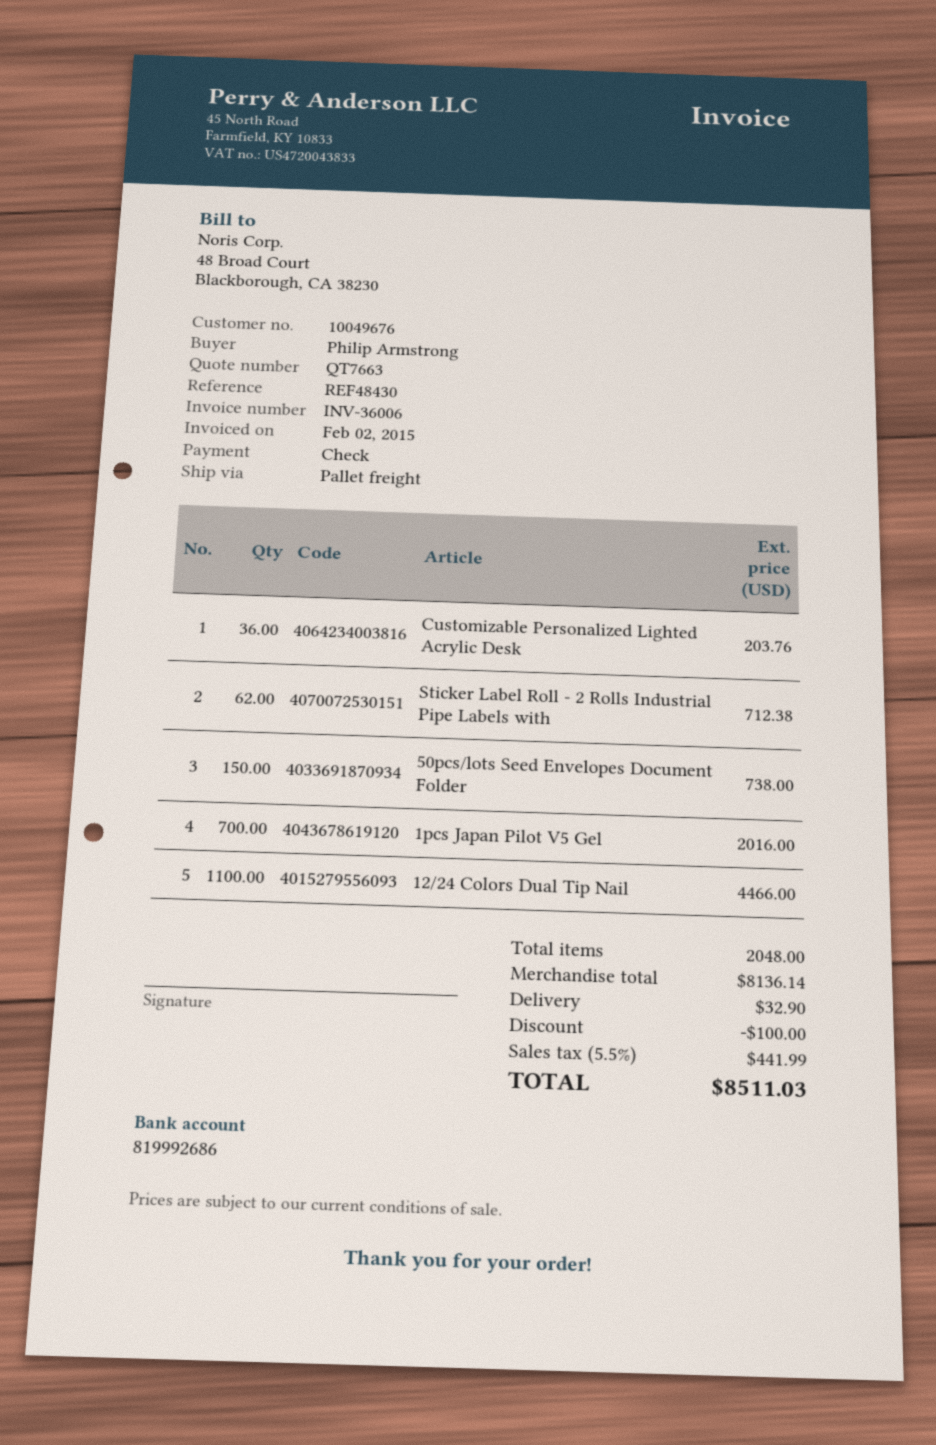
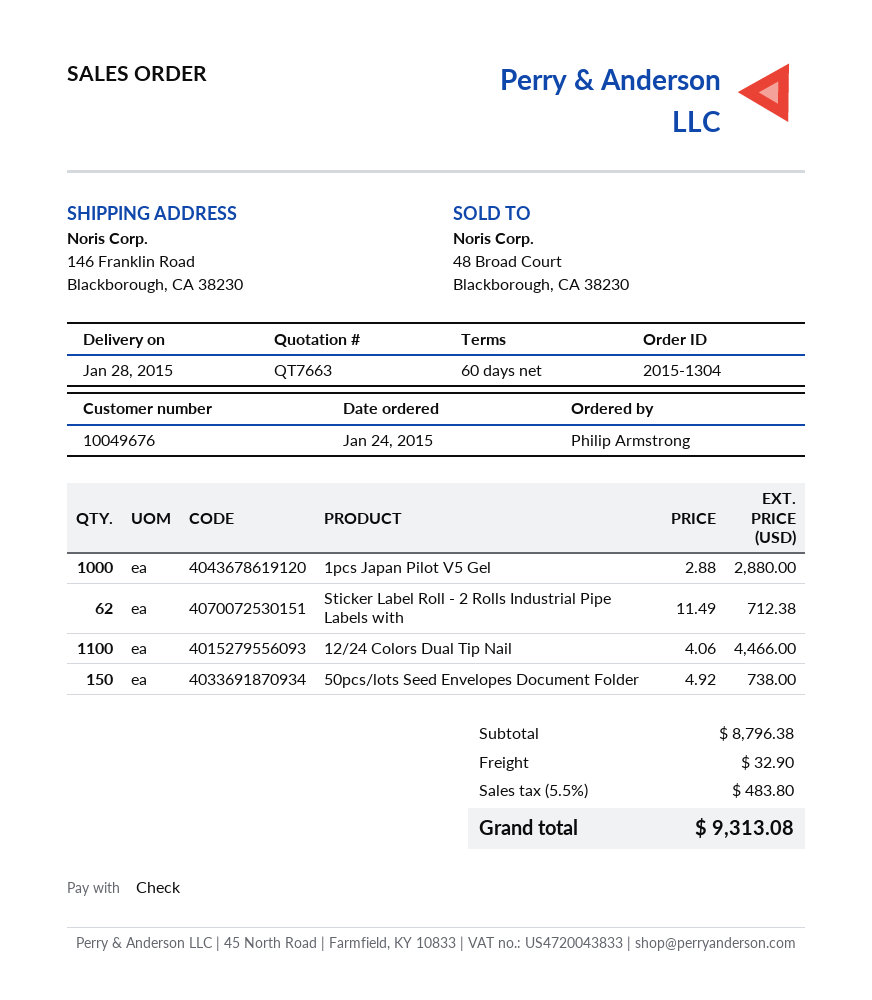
Customizable Personalized Lighted Acrylic Desk: 36 for 203.76 -> none
1pcs Japan Pilot V5 Gel: 700 for 2016.00 -> 1000 for 2880.00
subtotal: 8136.14 -> 8796.38
discount: 100.00 -> none
tax: 5.5% = 441.99 -> 5.5% = 483.80
total: 8511.03 -> 9313.08

